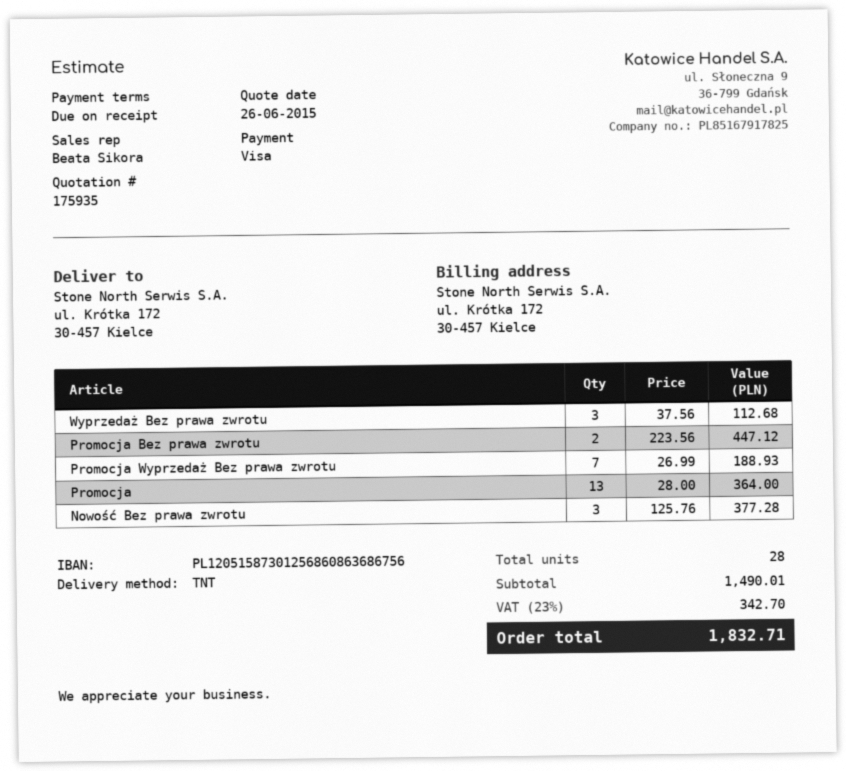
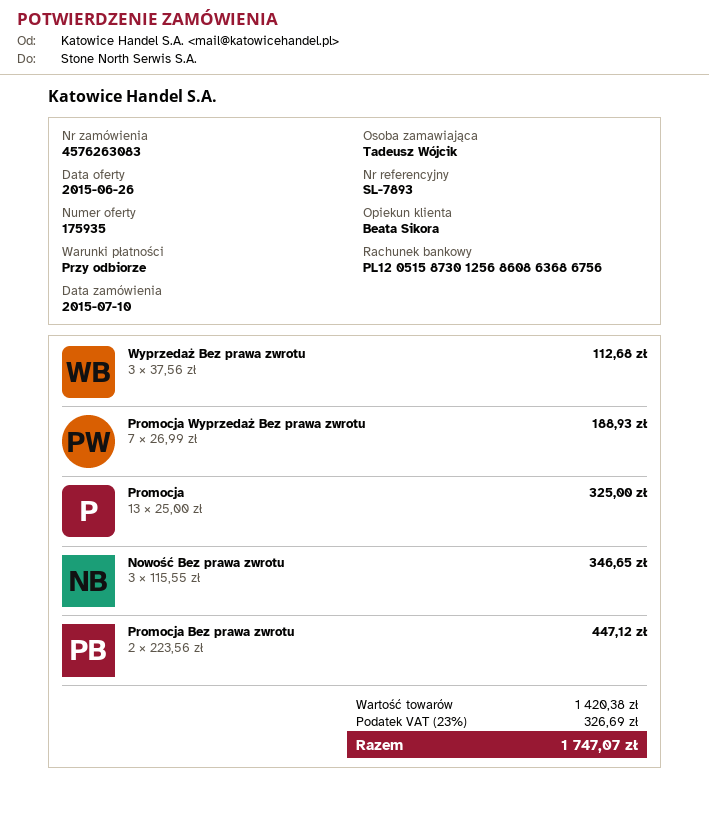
Promocja: 13 x 28.00 = 364.00 -> 13 x 25.00 = 325.00
Nowość Bez prawa zwrotu: 3 x 125.76 = 377.28 -> 3 x 115.55 = 346.65
subtotal: 1490.01 -> 1420.38
tax: 23% = 342.70 -> 23% = 326.69
total: 1832.71 -> 1747.07

